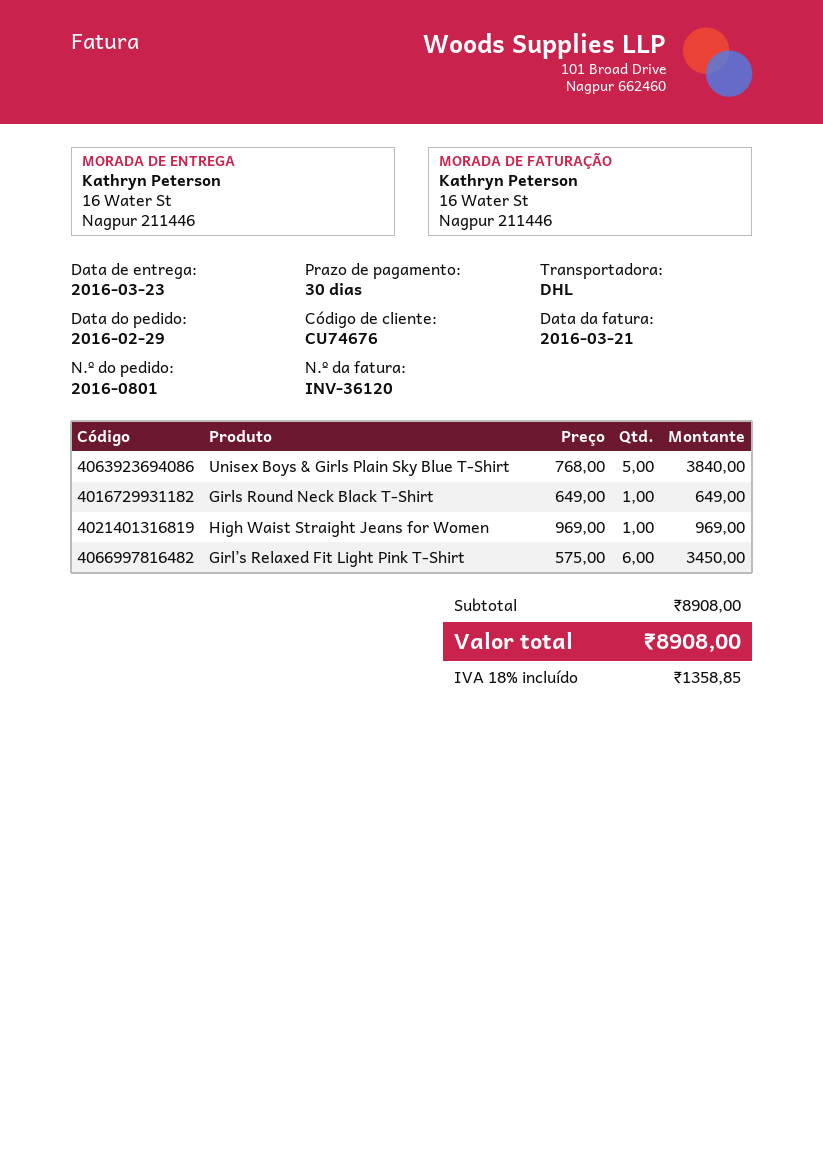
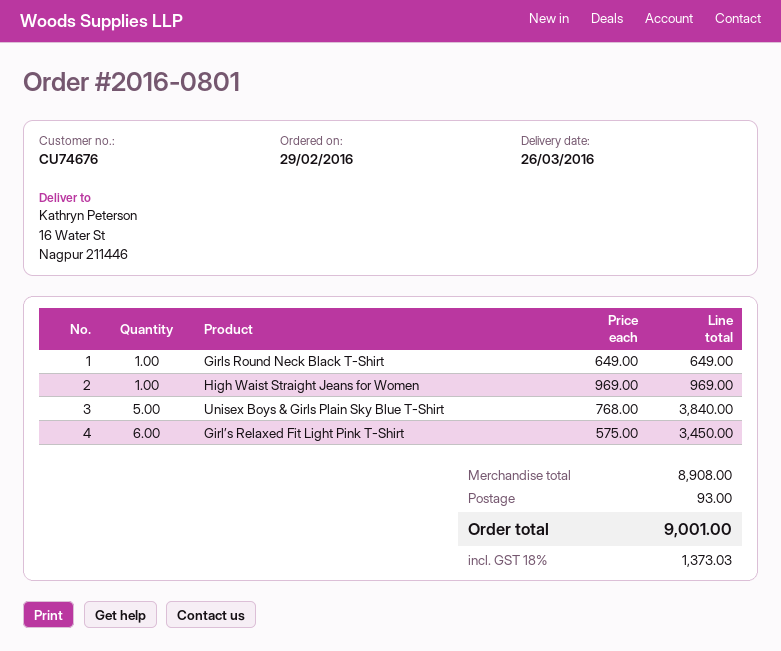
delivery date: 2016-03-23 -> 2016-03-26
shipping: none -> 93.00
tax: 18% = 1358.85 -> 18% = 1373.03
total: 8908.00 -> 9001.00

